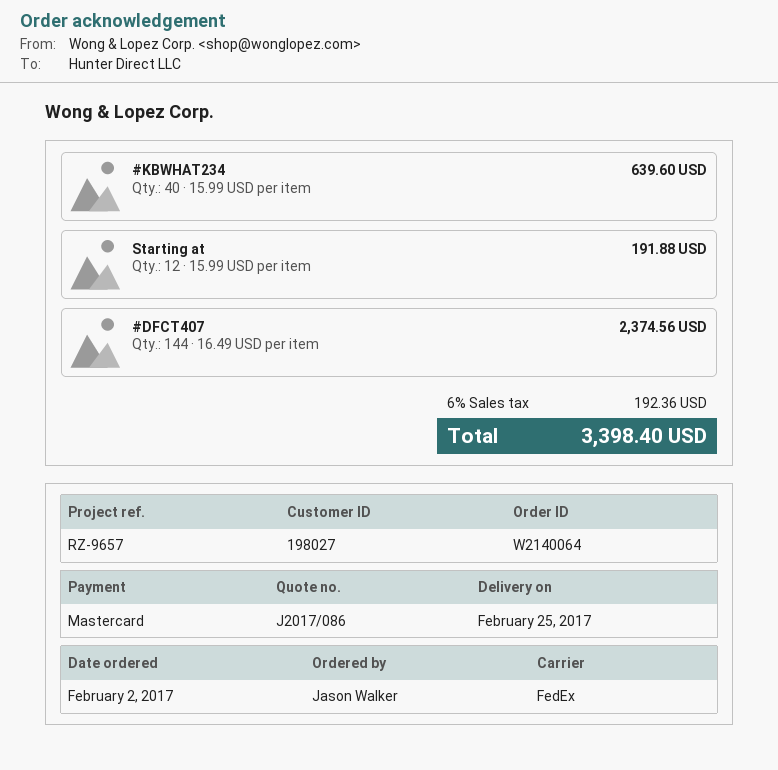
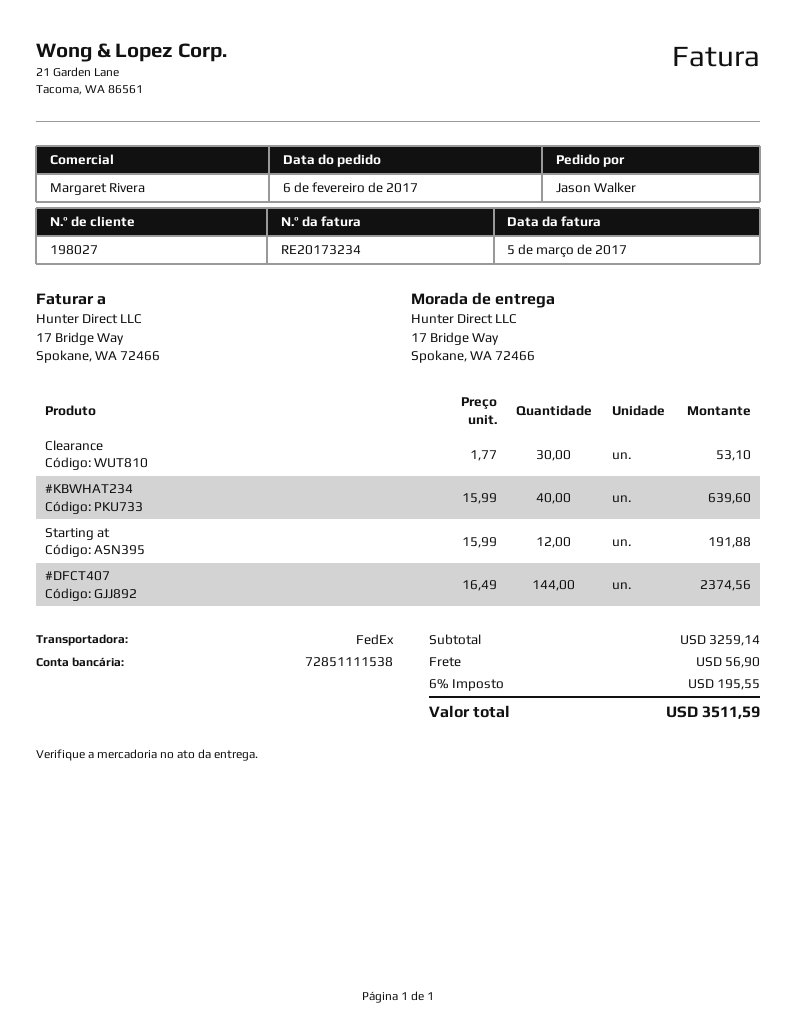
order date: 2017-02-02 -> 2017-02-06
Clearance: none -> 30 x 1.77 = 53.10
shipping: none -> 56.90
tax: 6% = 192.36 -> 6% = 195.55
total: 3398.40 -> 3511.59

